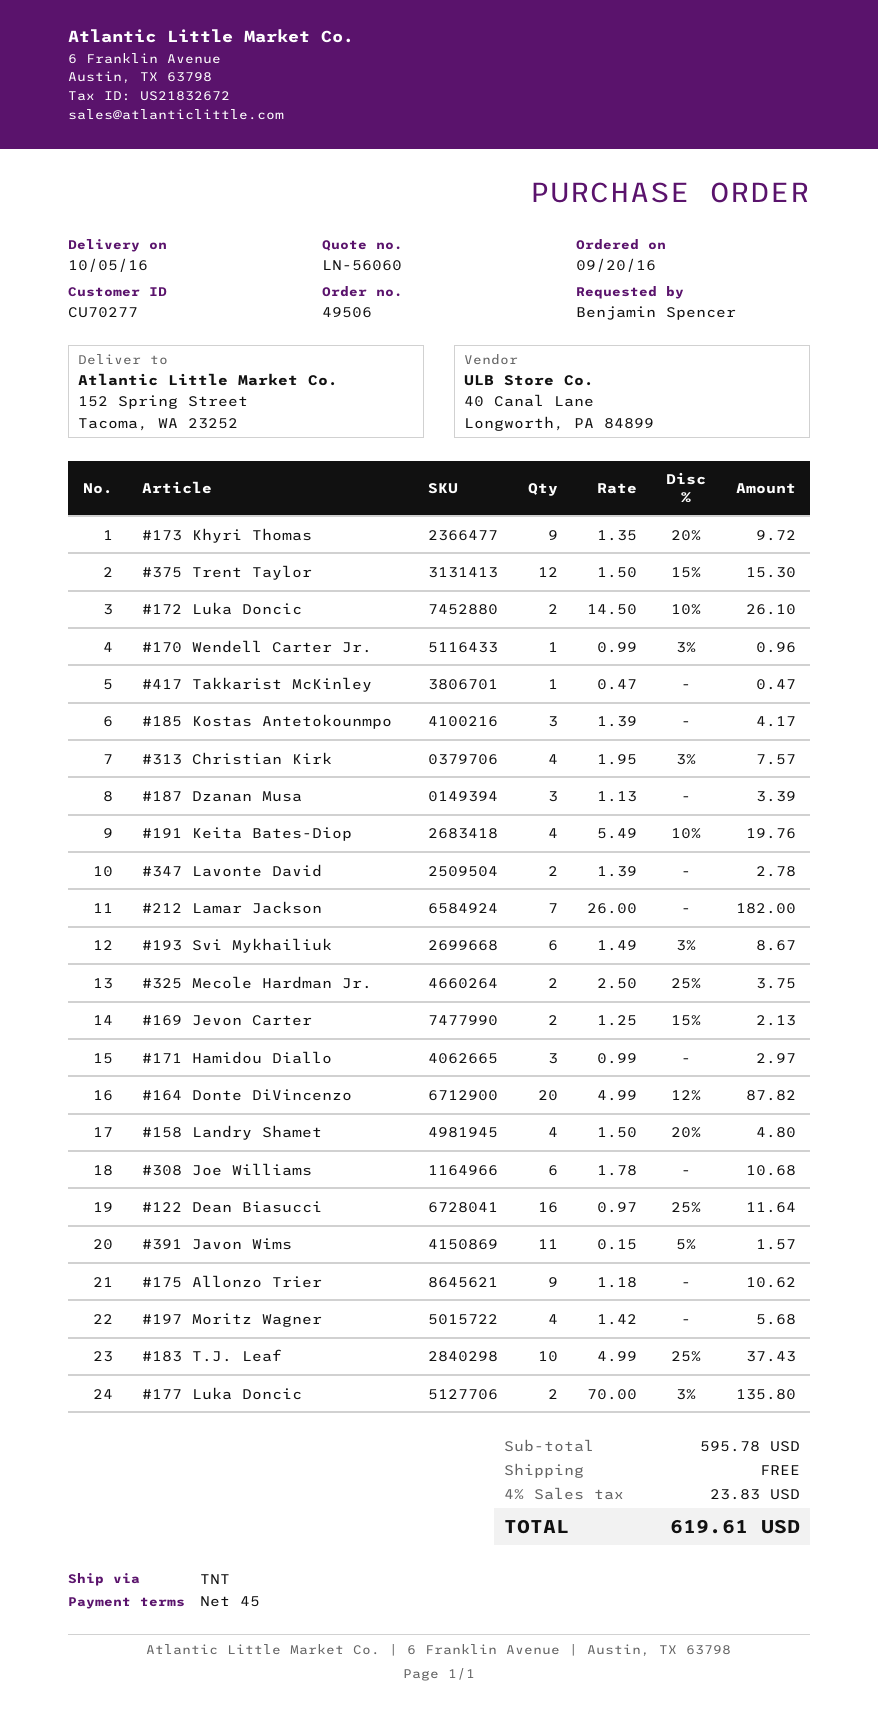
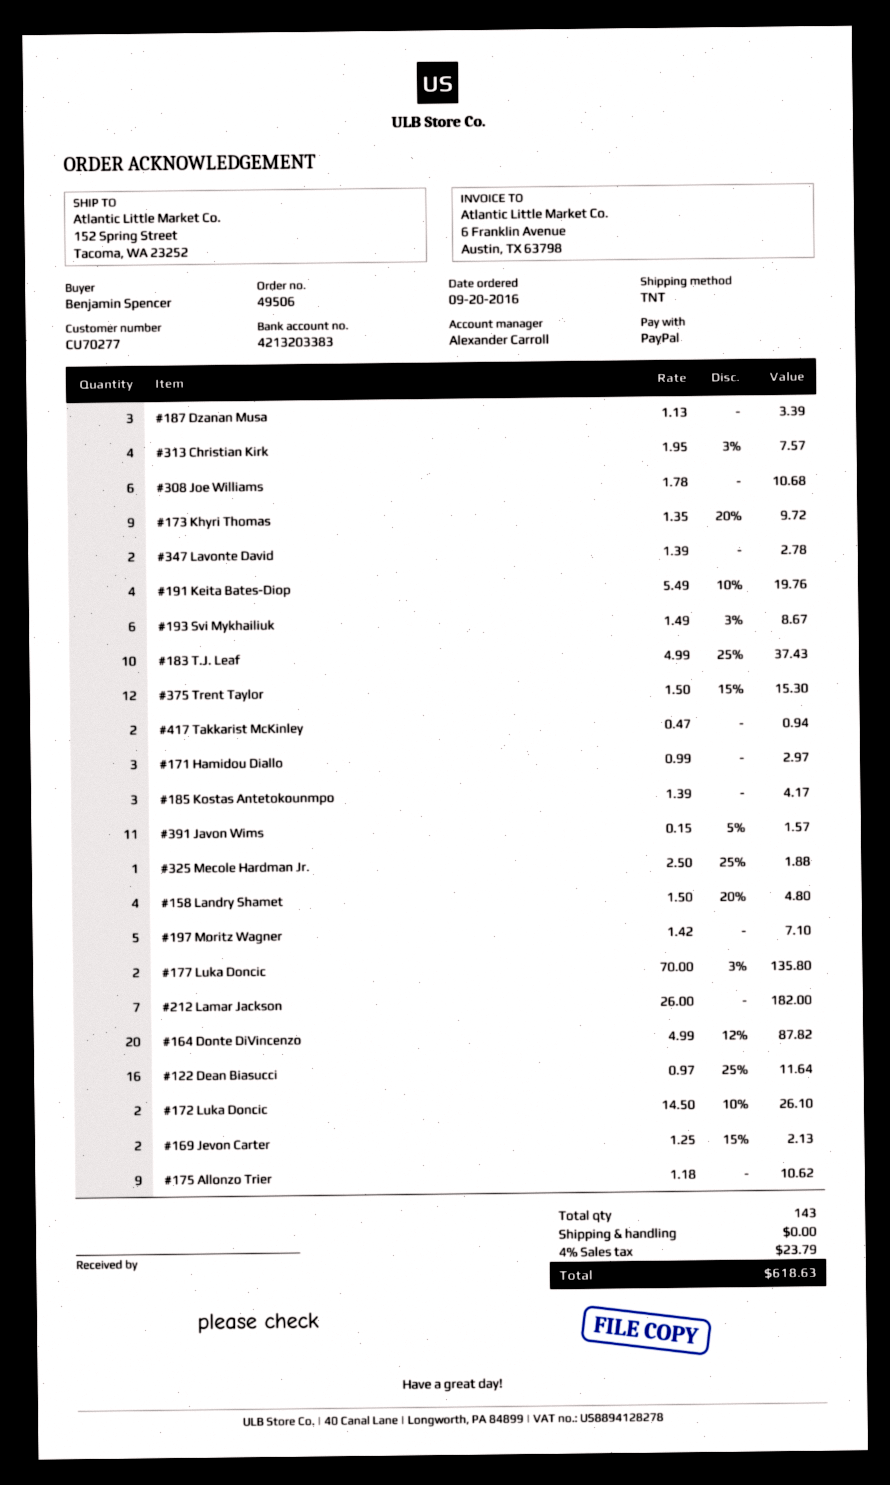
#170 Wendell Carter Jr.: 1 x 0.99 - 3% = 0.96 -> none
#417 Takkarist McKinley: 1 x 0.47 = 0.47 -> 2 x 0.47 = 0.94
#325 Mecole Hardman Jr.: 2 x 2.50 - 25% = 3.75 -> 1 x 2.50 - 25% = 1.88
#197 Moritz Wagner: 4 x 1.42 = 5.68 -> 5 x 1.42 = 7.10
tax: 4% = 23.83 -> 4% = 23.79
total: 619.61 -> 618.63

